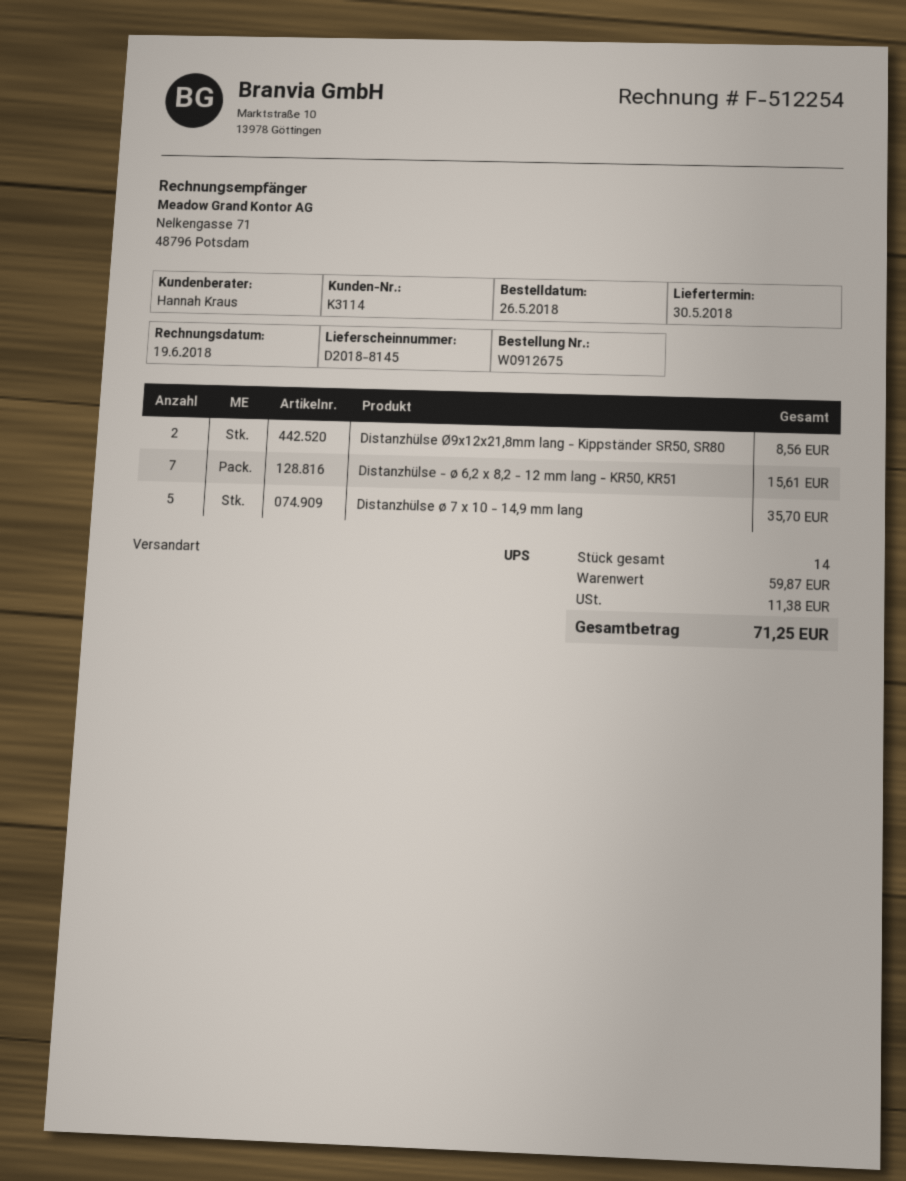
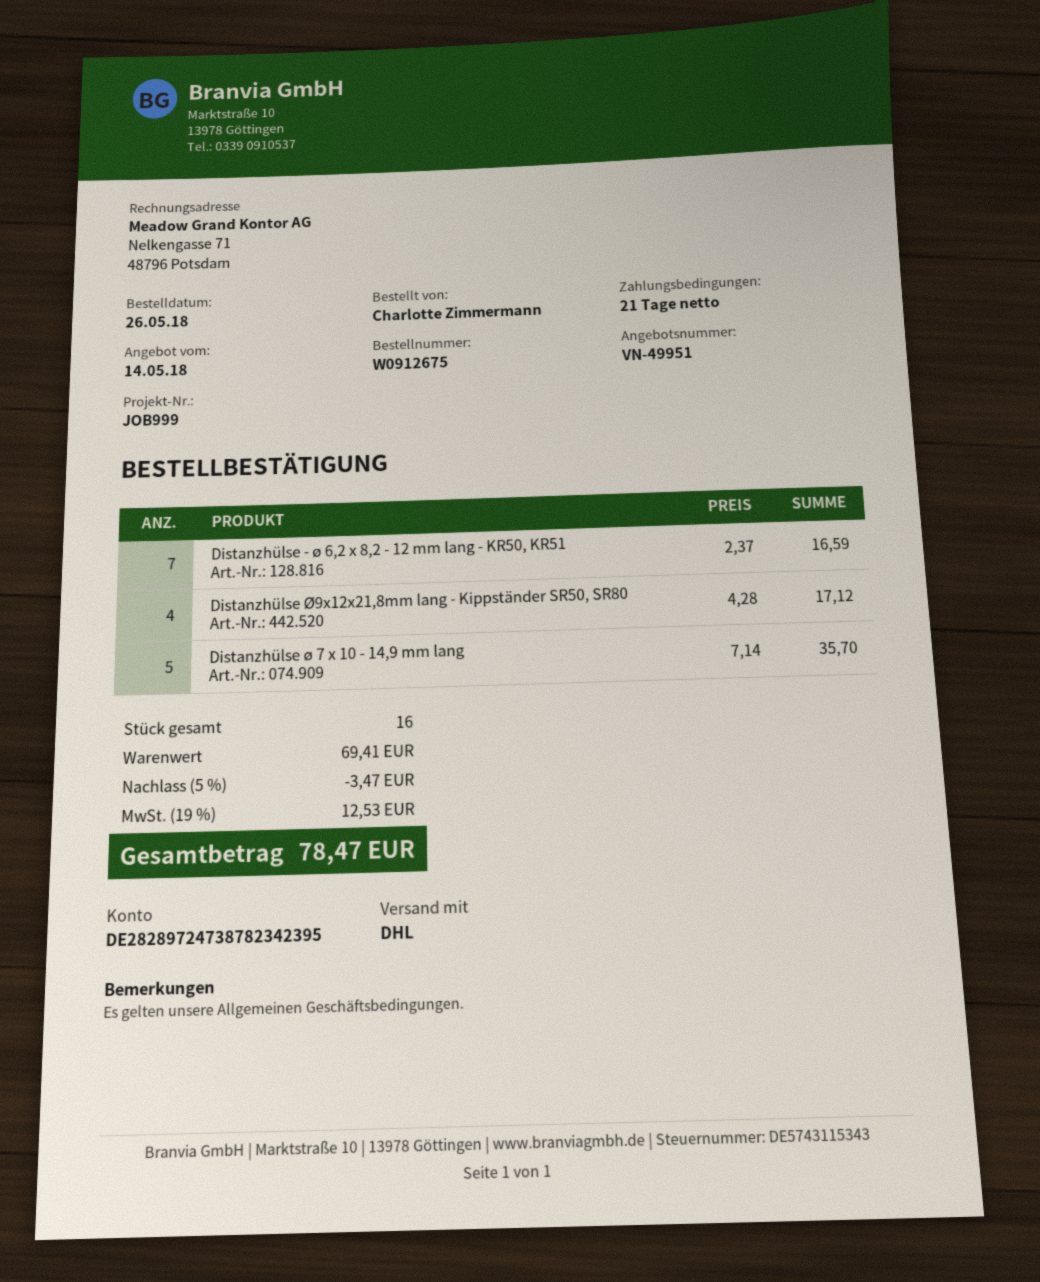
shipping method: UPS -> DHL
Distanzhülse Ø9x12x21,8mm lang - Kippständer SR50, SR80: 2 for 8.56 -> 4 for 17.12
Distanzhülse - ø 6,2 x 8,2 - 12 mm lang - KR50, KR51: 7 for 15.61 -> 7 for 16.59
total quantity: 14 -> 16
subtotal: 59.87 -> 69.41
discount: none -> 5% = 3.47
tax: 11.38 -> 12.53
total: 71.25 -> 78.47

